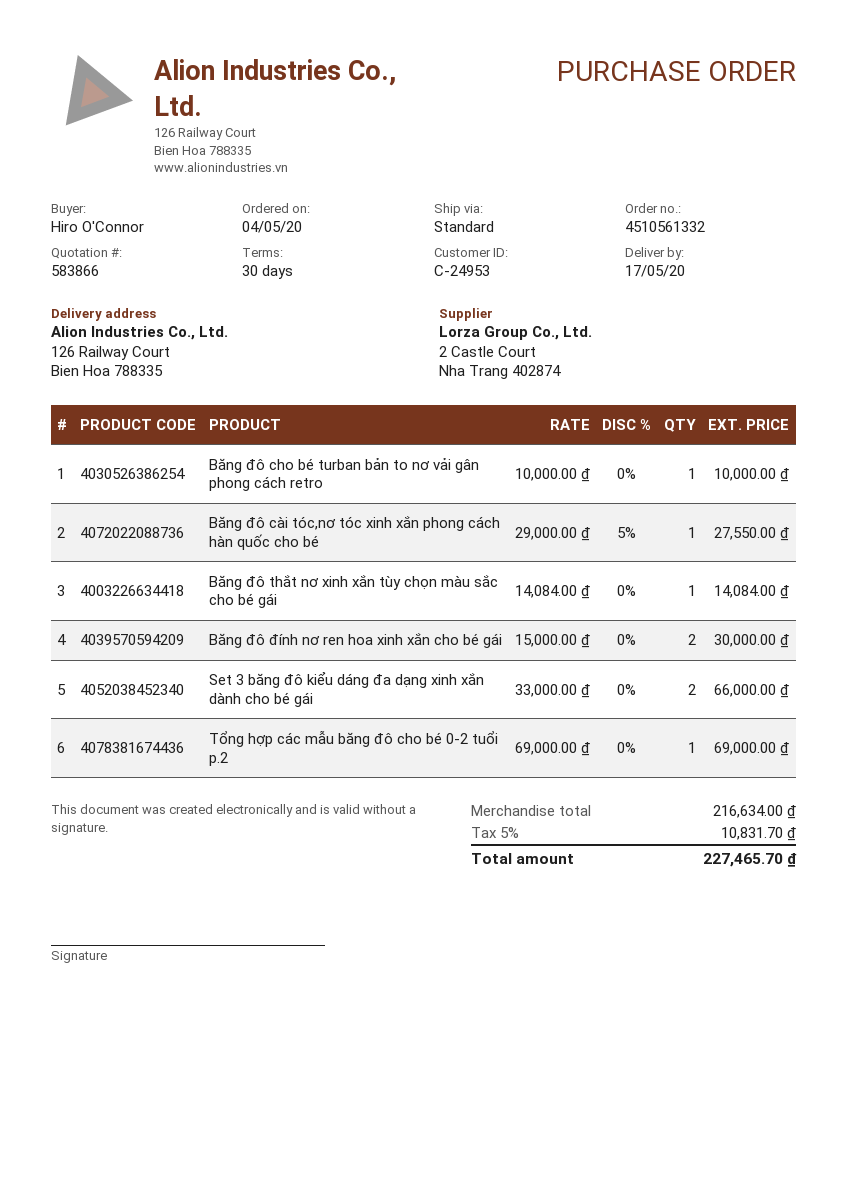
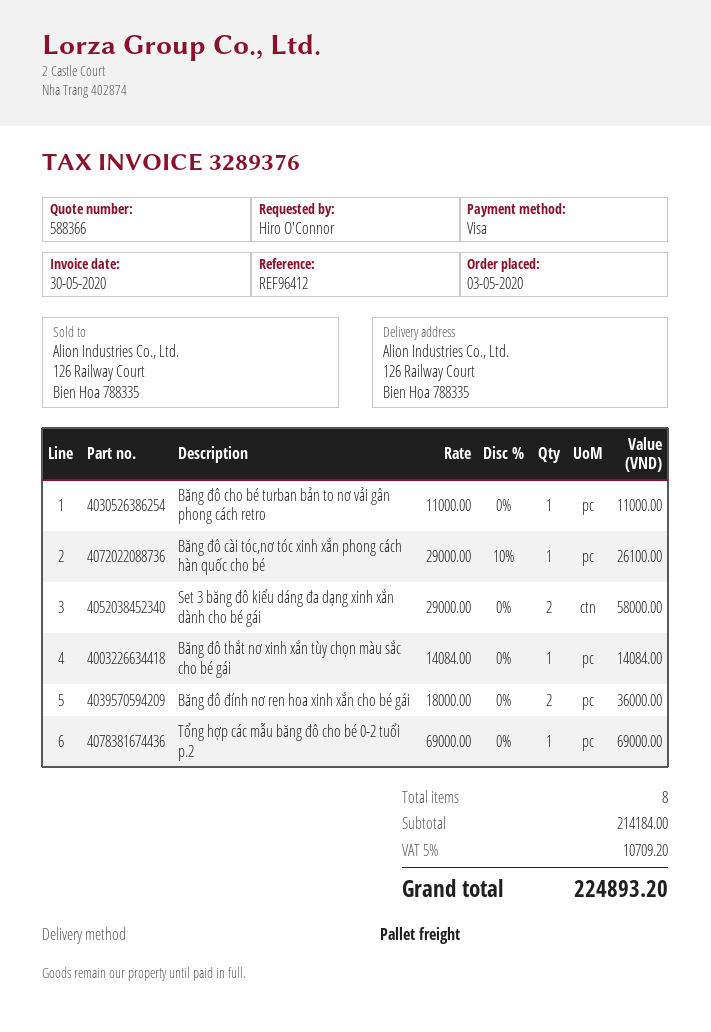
quote number: 583866 -> 588366
order date: 2020-05-04 -> 2020-05-03
shipping method: standard -> pallet freight
Băng đô cho bé turban bản to nơ vải gân phong cách retro: 1 x 10000.00 = 10000.00 -> 1 x 11000.00 = 11000.00
Băng đô cài tóc,nơ tóc xinh xắn phong cách hàn quốc cho bé: 1 x 29000.00 - 5% = 27550.00 -> 1 x 29000.00 - 10% = 26100.00
Băng đô đính nơ ren hoa xinh xắn cho bé gái: 2 x 15000.00 = 30000.00 -> 2 x 18000.00 = 36000.00
Set 3 băng đô kiểu dáng đa dạng xinh xắn dành cho bé gái: 2 x 33000.00 = 66000.00 -> 2 x 29000.00 = 58000.00
subtotal: 216634.00 -> 214184.00
tax: 5% = 10831.70 -> 5% = 10709.20
total: 227465.70 -> 224893.20

